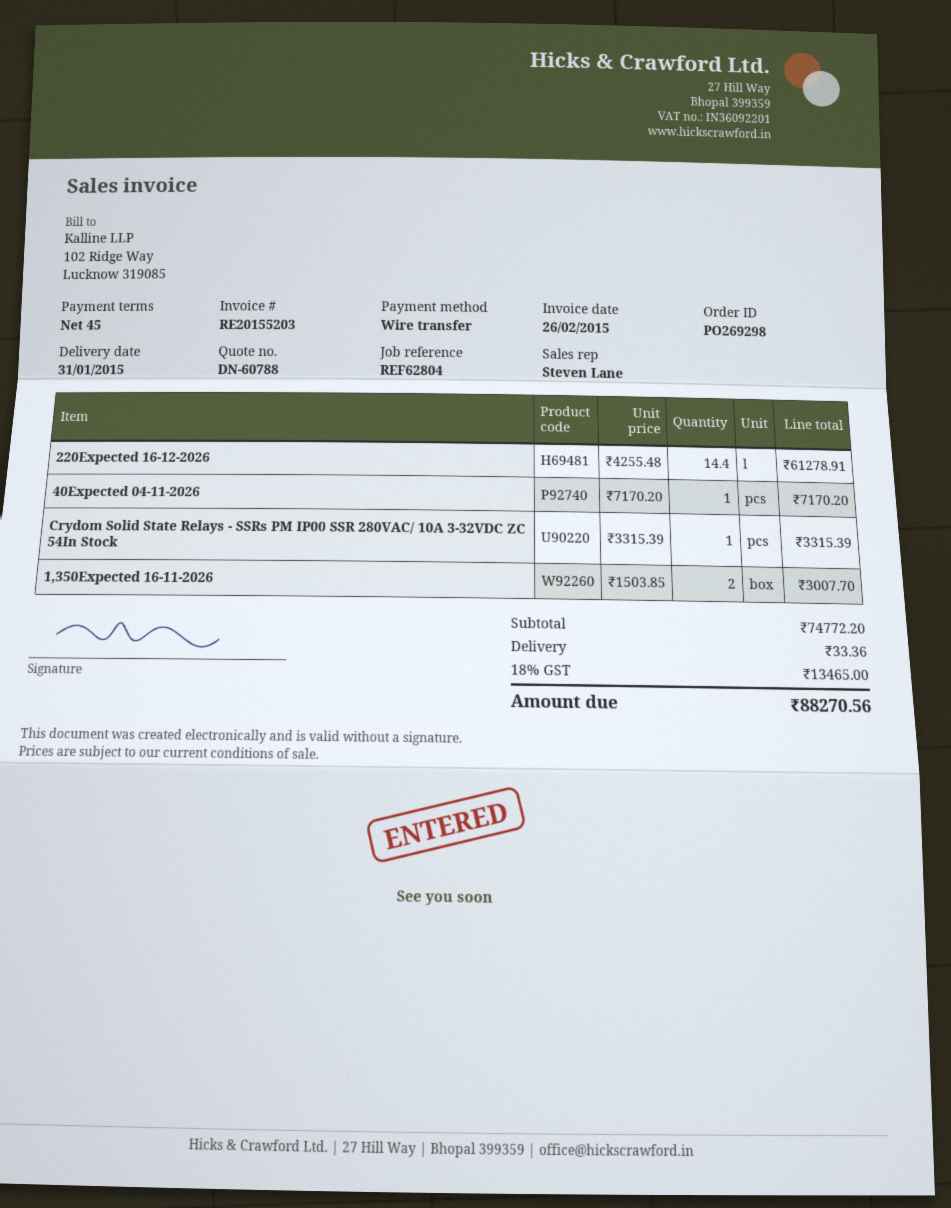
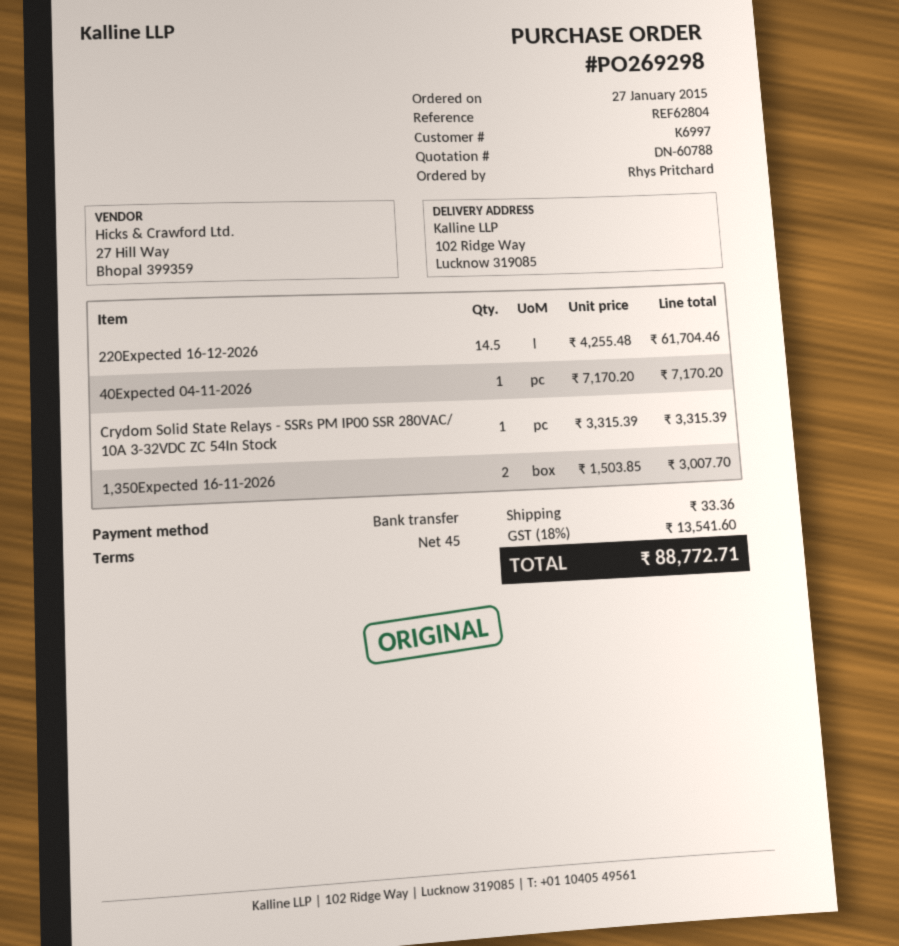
220Expected 16-12-2026: 14.4 x 4255.48 = 61278.91 -> 14.5 x 4255.48 = 61704.46
tax: 18% = 13465.00 -> 18% = 13541.60
total: 88270.56 -> 88772.71

